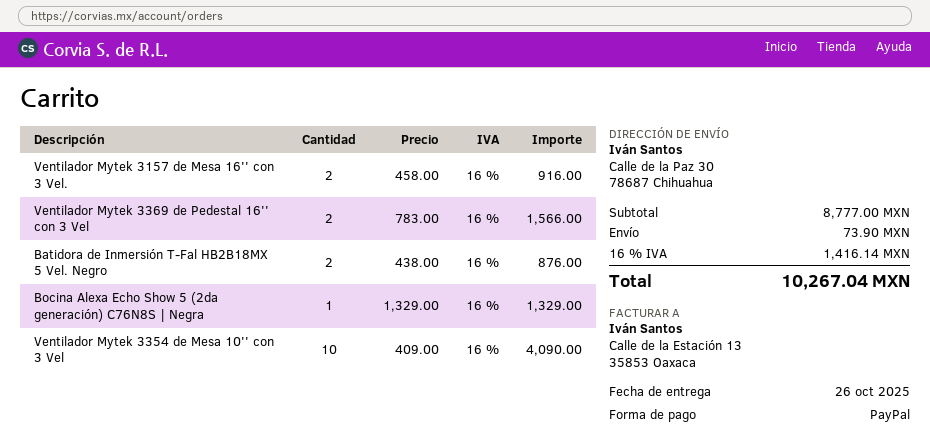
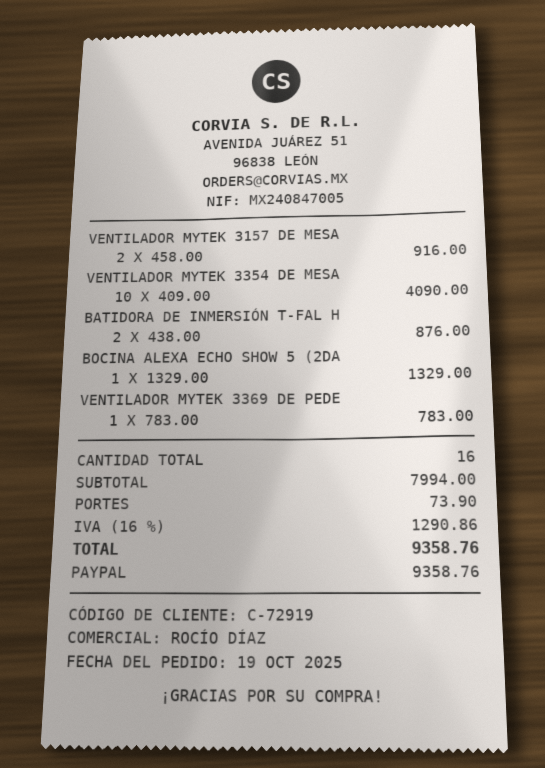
Ventilador Mytek 3369 de Pedestal 16'' con 3 Vel: 2 x 783.00 = 1566.00 -> 1 x 783.00 = 783.00
subtotal: 8777.00 -> 7994.00
tax: 16% = 1416.14 -> 16% = 1290.86
total: 10267.04 -> 9358.76

